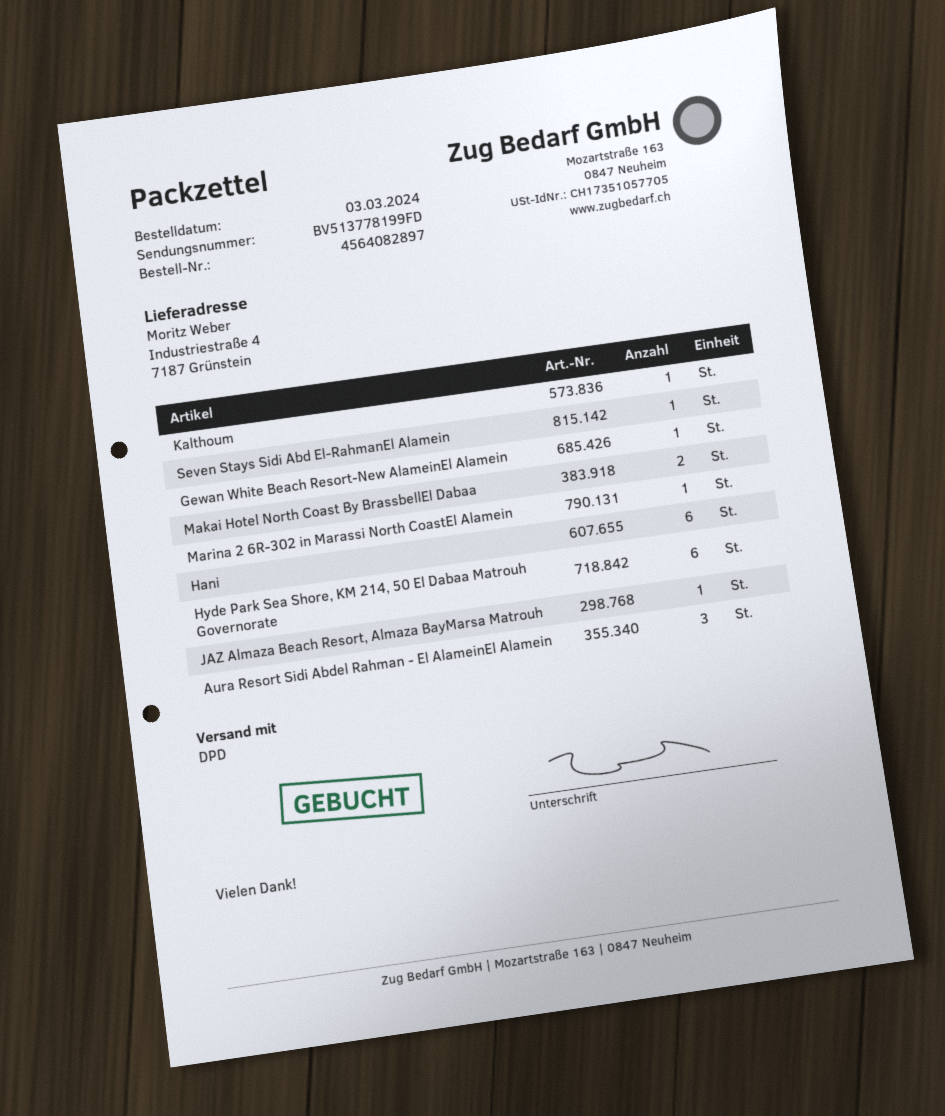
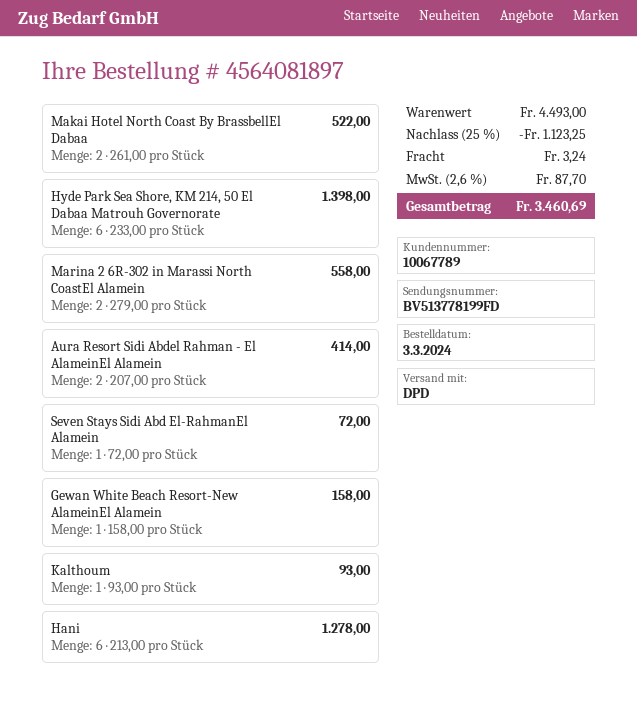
order number: 4564082897 -> 4564081897
Marina 2 6R-302 in Marassi North CoastEl Alamein: 1 -> 2
JAZ Almaza Beach Resort, Almaza BayMarsa Matrouh: 1 -> none
Aura Resort Sidi Abdel Rahman - El AlameinEl Alamein: 3 -> 2

